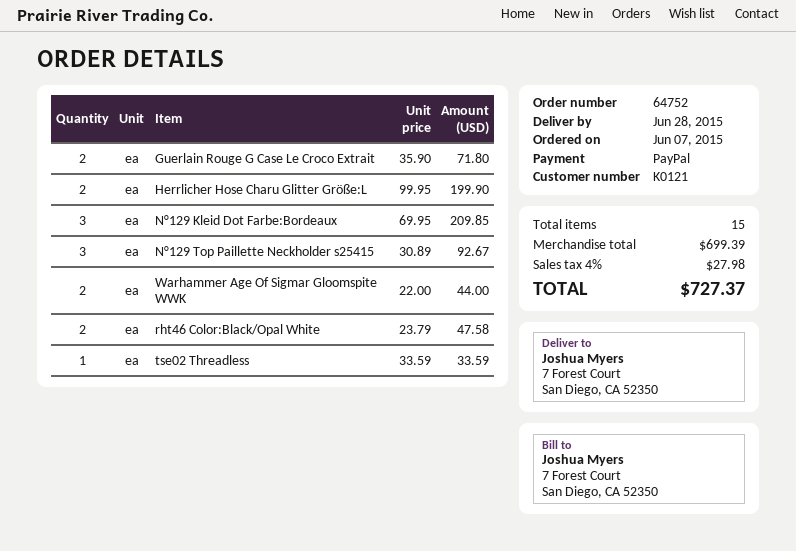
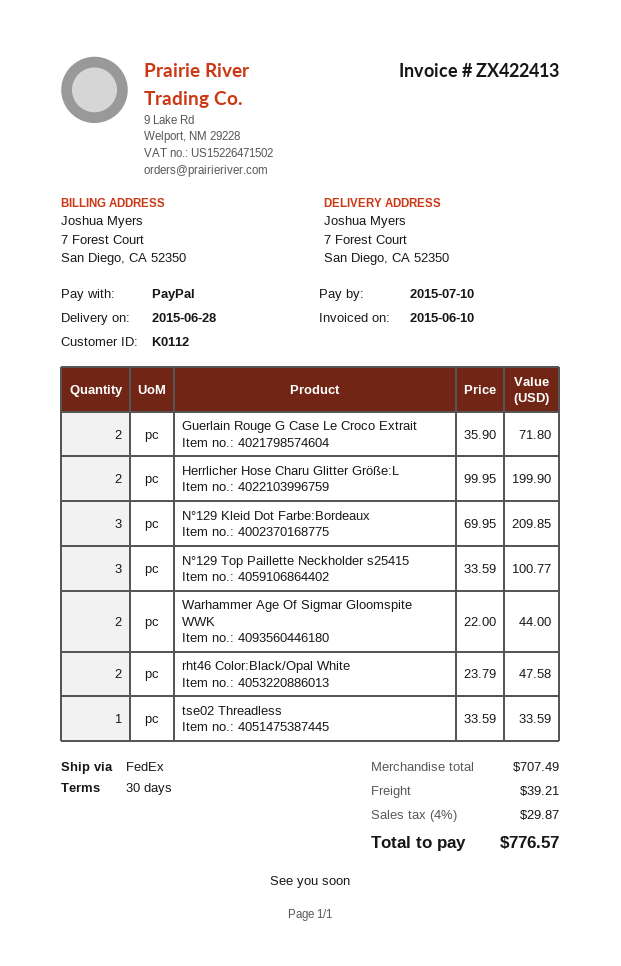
customer number: K0121 -> K0112
N°129 Top Paillette Neckholder s25415: 3 x 30.89 = 92.67 -> 3 x 33.59 = 100.77
subtotal: 699.39 -> 707.49
shipping: none -> 39.21
tax: 4% = 27.98 -> 4% = 29.87
total: 727.37 -> 776.57

